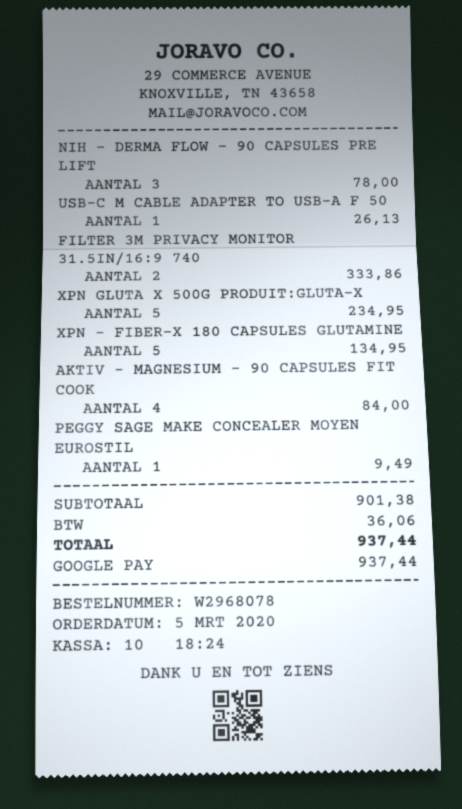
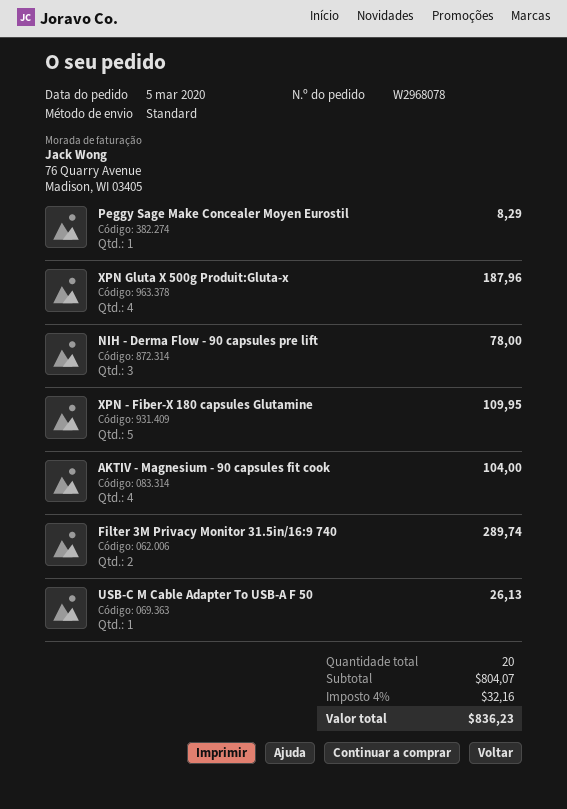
FILTER 3M PRIVACY MONITOR 31.5IN/16:9 740: 2 for 333.86 -> 2 for 289.74
XPN GLUTA X 500G PRODUIT:GLUTA-X: 5 for 234.95 -> 4 for 187.96
XPN - FIBER-X 180 CAPSULES GLUTAMINE: 5 for 134.95 -> 5 for 109.95
AKTIV - MAGNESIUM - 90 CAPSULES FIT COOK: 4 for 84.00 -> 4 for 104.00
PEGGY SAGE MAKE CONCEALER MOYEN EUROSTIL: 1 for 9.49 -> 1 for 8.29
subtotal: 901.38 -> 804.07
tax: 36.06 -> 32.16
total: 937.44 -> 836.23

